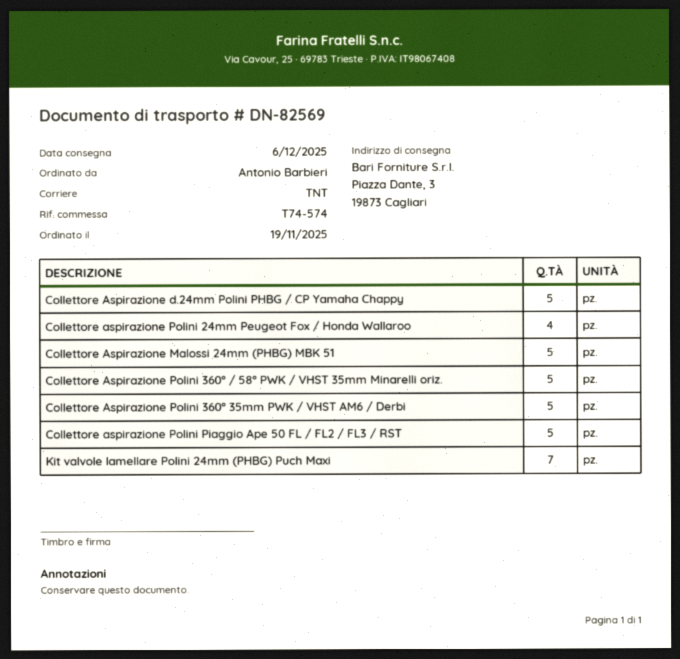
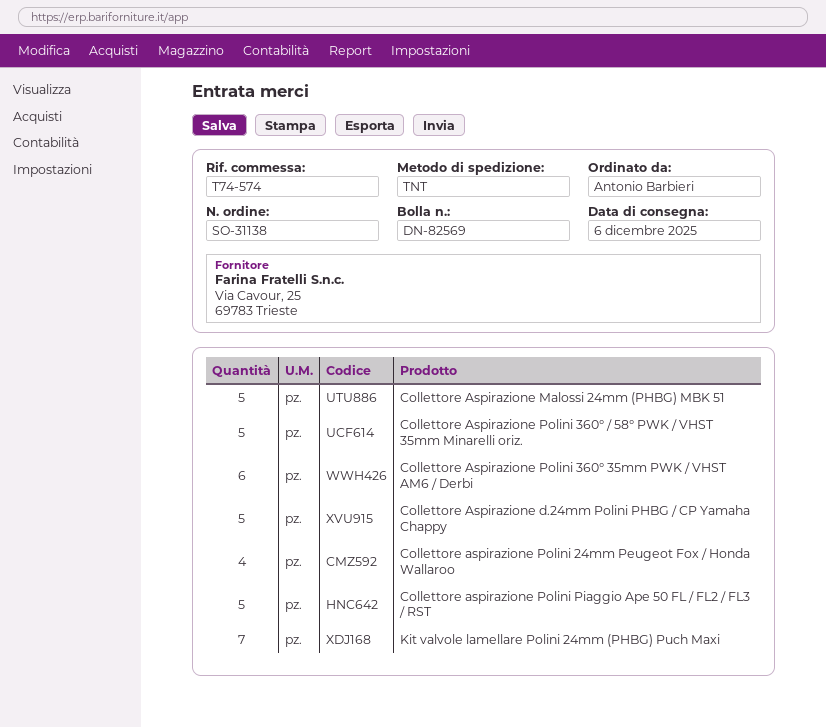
Collettore Aspirazione Polini 360° 35mm PWK / VHST AM6 / Derbi: 5 -> 6

